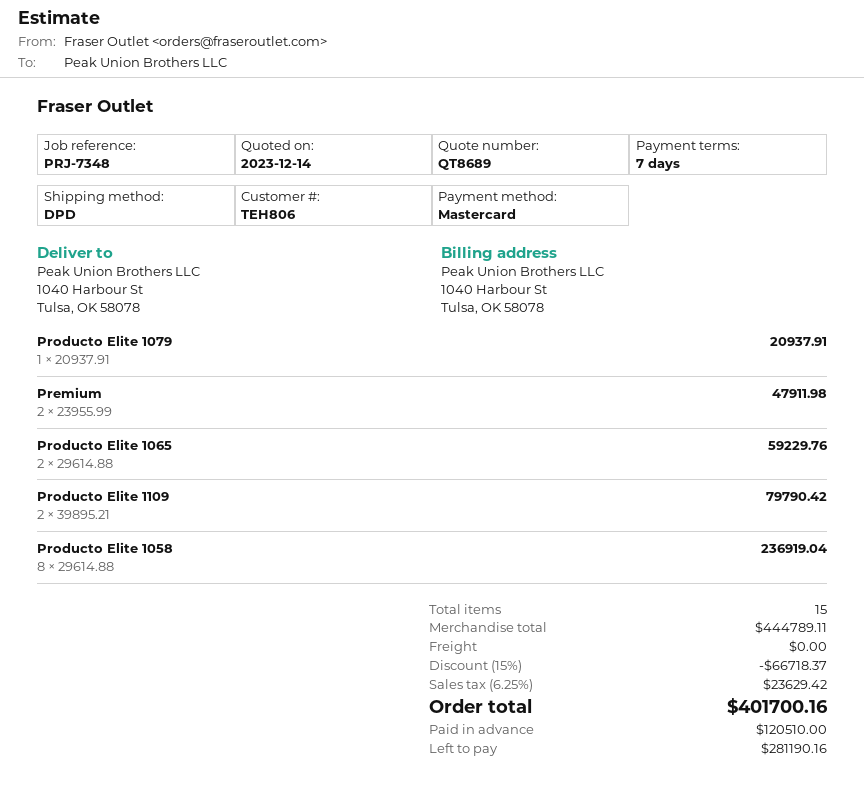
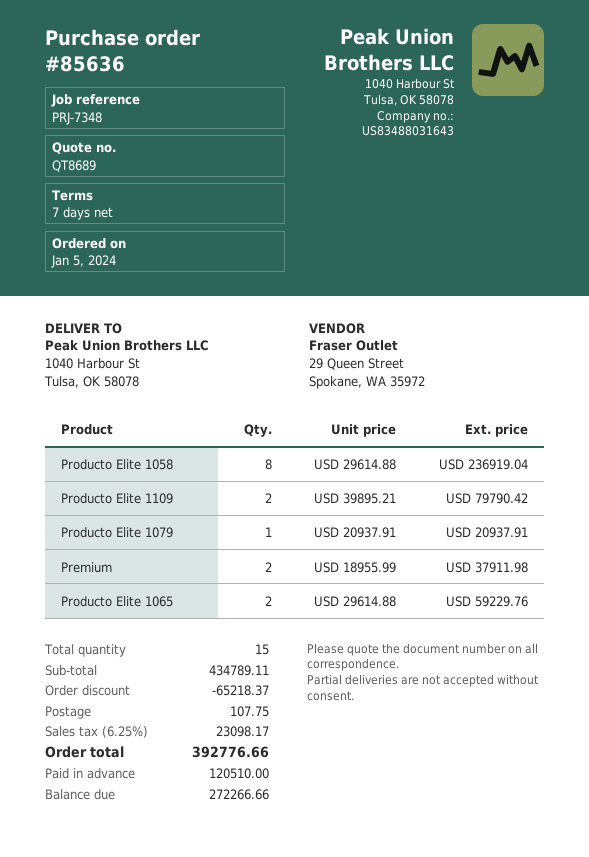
Premium: 2 x 23955.99 = 47911.98 -> 2 x 18955.99 = 37911.98
subtotal: 444789.11 -> 434789.11
discount: 66718.37 -> 65218.37
shipping: 0.00 -> 107.75
tax: 6.25% = 23629.42 -> 6.25% = 23098.17
total: 401700.16 -> 392776.66
balance: 281190.16 -> 272266.66

